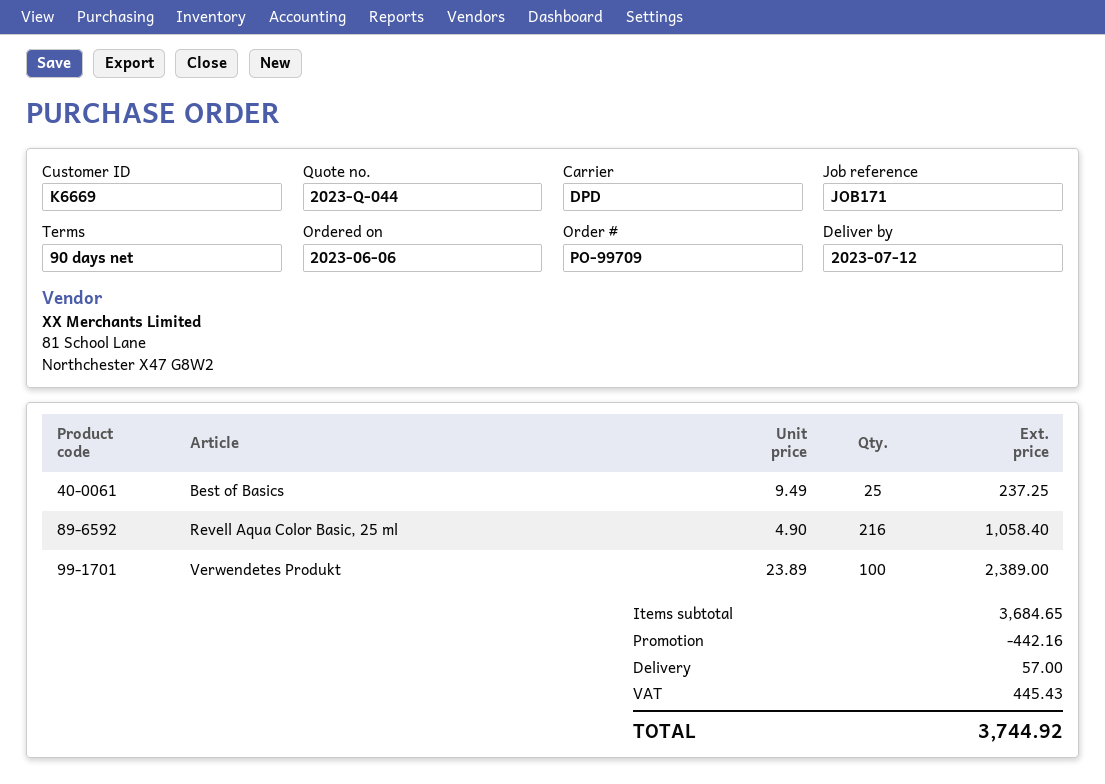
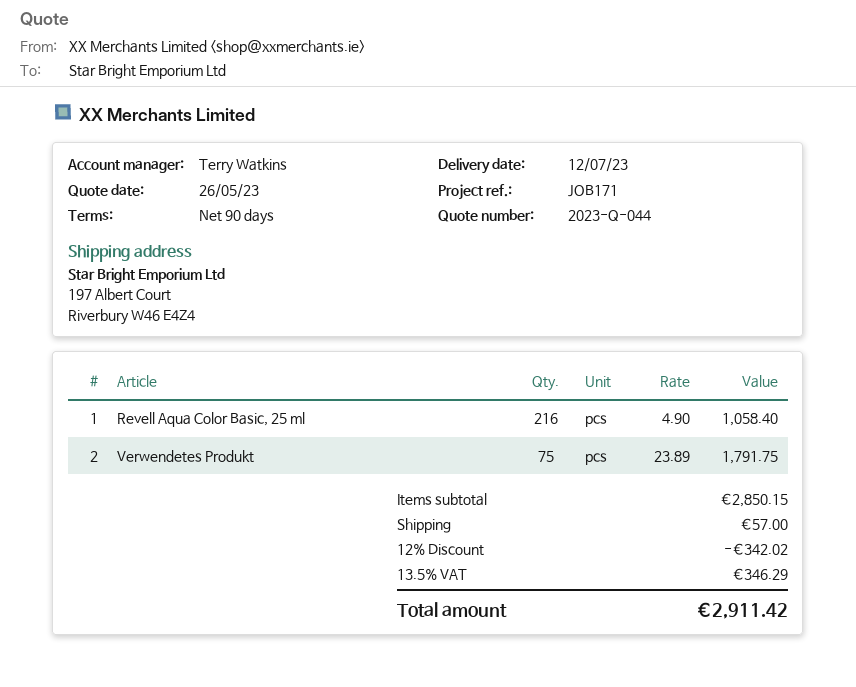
Best of Basics: 25 x 9.49 = 237.25 -> none
Verwendetes Produkt: 100 x 23.89 = 2389.00 -> 75 x 23.89 = 1791.75
subtotal: 3684.65 -> 2850.15
discount: 442.16 -> 342.02
tax: 445.43 -> 346.29
total: 3744.92 -> 2911.42

